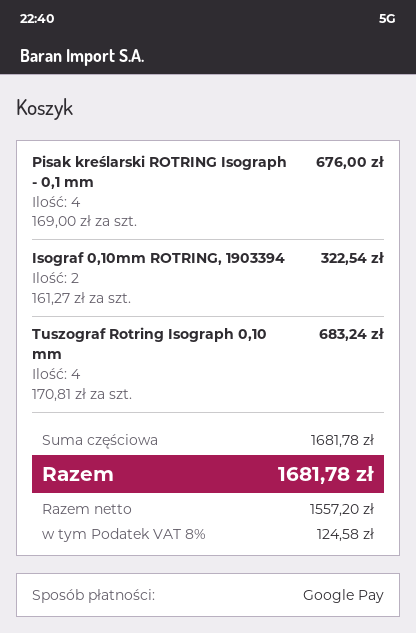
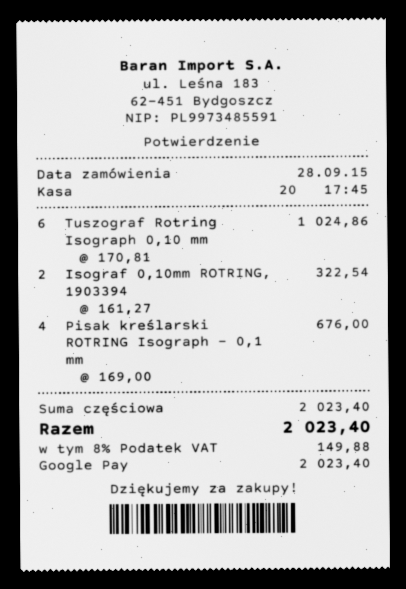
Tuszograf Rotring Isograph 0,10 mm: 4 x 170.81 = 683.24 -> 6 x 170.81 = 1024.86
subtotal: 1681.78 -> 2023.40
tax: 8% = 124.58 -> 8% = 149.88
total: 1681.78 -> 2023.40

